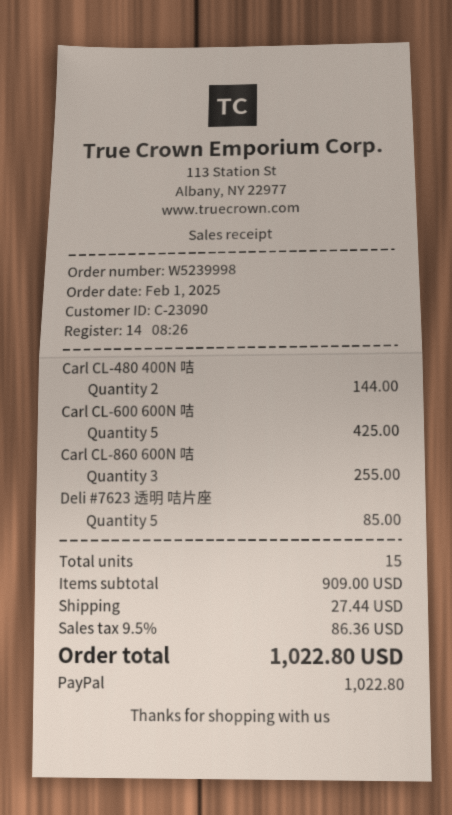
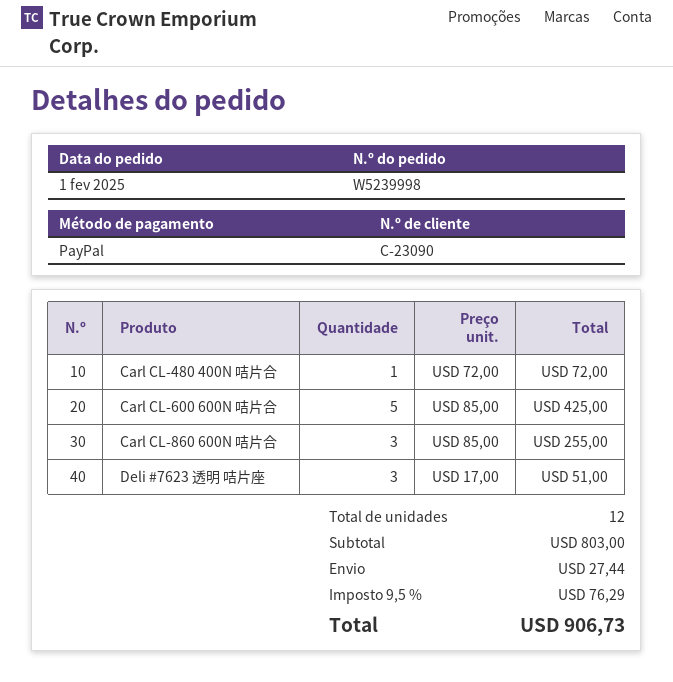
Carl CL-480 400N 咭: 2 for 144.00 -> 1 for 72.00
Deli #7623 透明 咭片座: 5 for 85.00 -> 3 for 51.00
total quantity: 15 -> 12
subtotal: 909.00 -> 803.00
tax: 9.5% = 86.36 -> 9.5% = 76.29
total: 1022.80 -> 906.73

